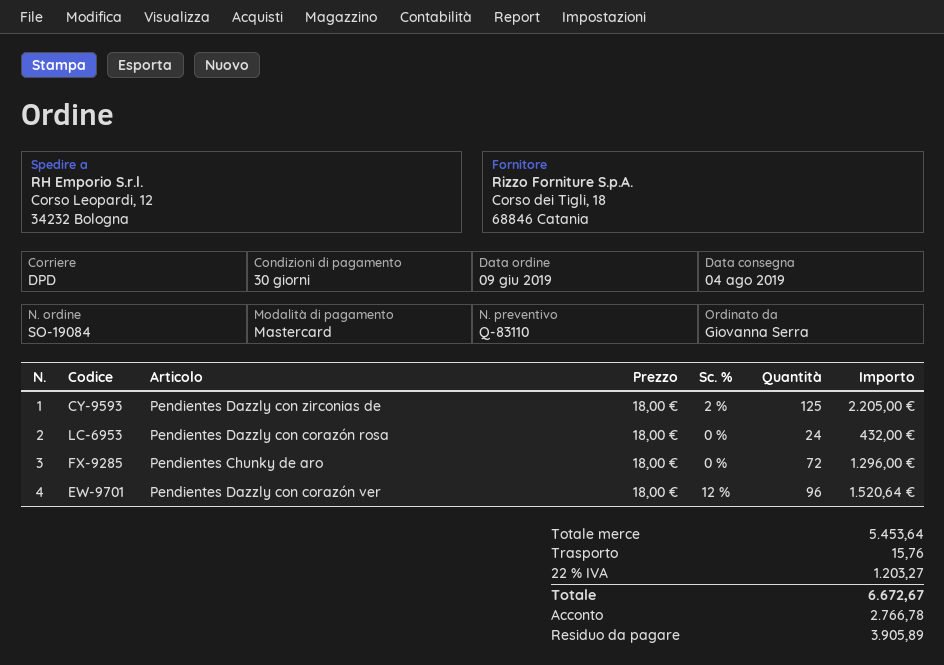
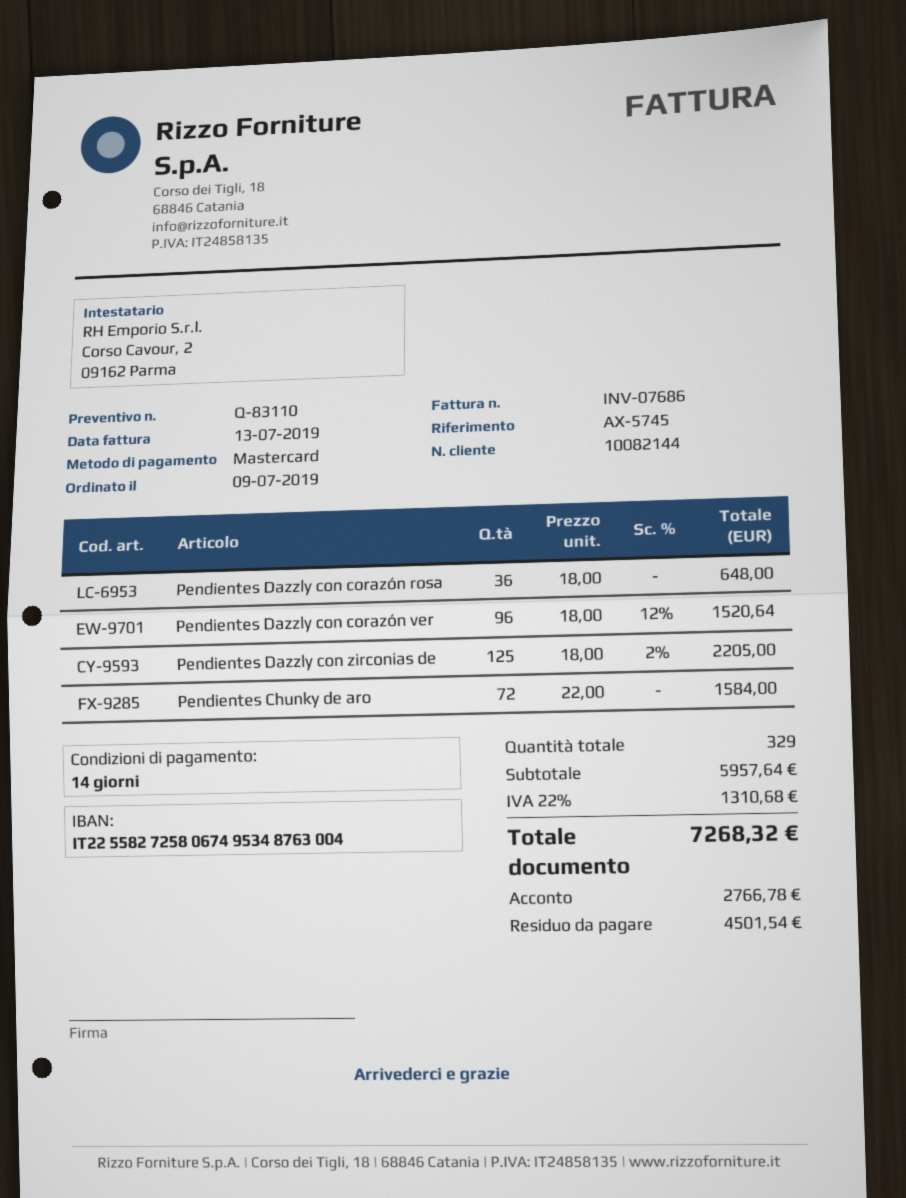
order date: 2019-06-09 -> 2019-07-09
payment terms: 30 days -> 14 days
Pendientes Dazzly con corazón rosa: 24 x 18.00 = 432.00 -> 36 x 18.00 = 648.00
Pendientes Chunky de aro: 72 x 18.00 = 1296.00 -> 72 x 22.00 = 1584.00
subtotal: 5453.64 -> 5957.64
shipping: 15.76 -> none
tax: 22% = 1203.27 -> 22% = 1310.68
total: 6672.67 -> 7268.32
balance: 3905.89 -> 4501.54

